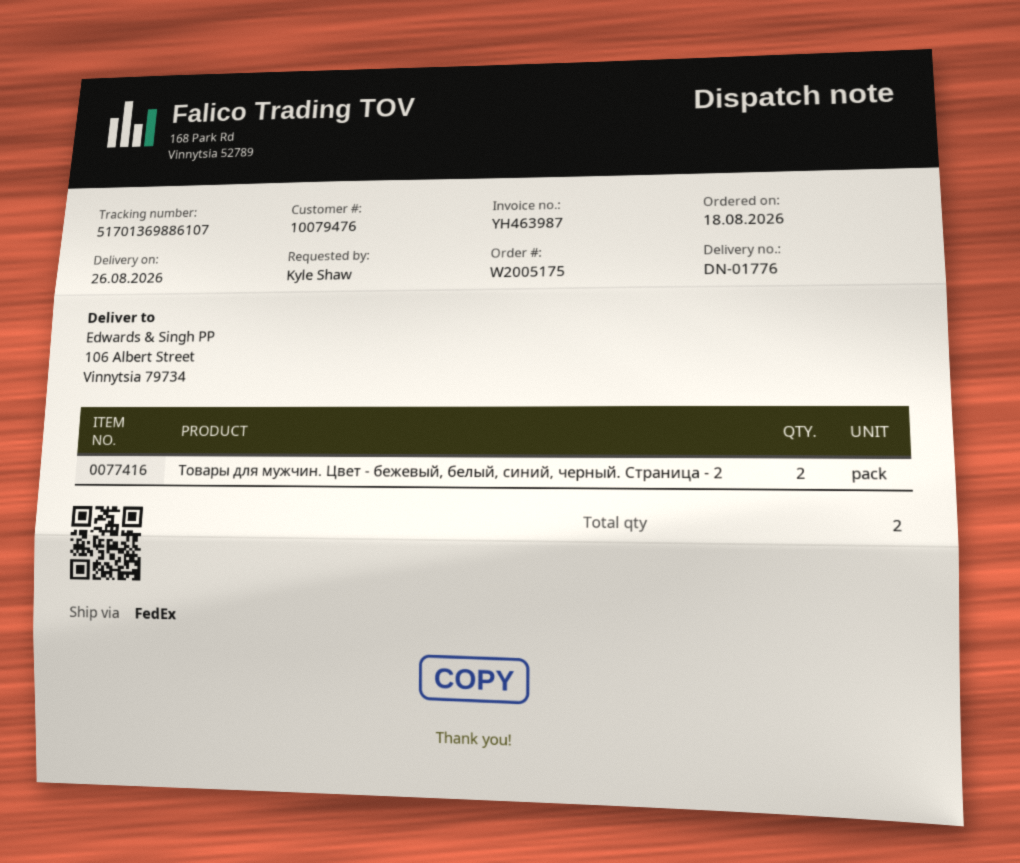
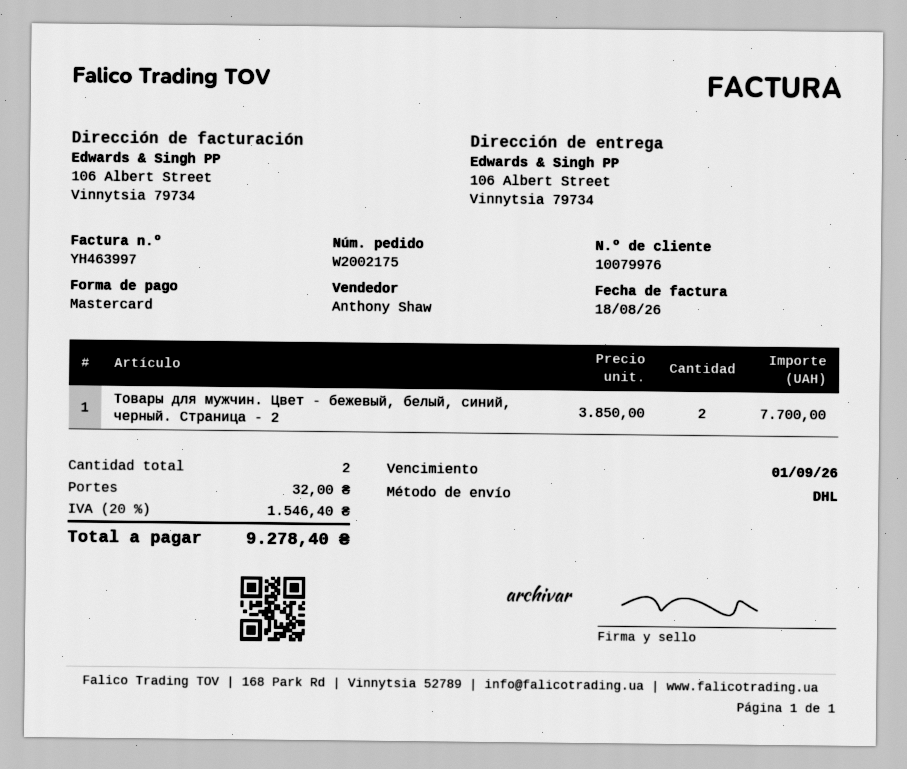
order number: W2005175 -> W2002175
invoice number: YH463987 -> YH463997
customer number: 10079476 -> 10079976
shipping method: FedEx -> DHL

